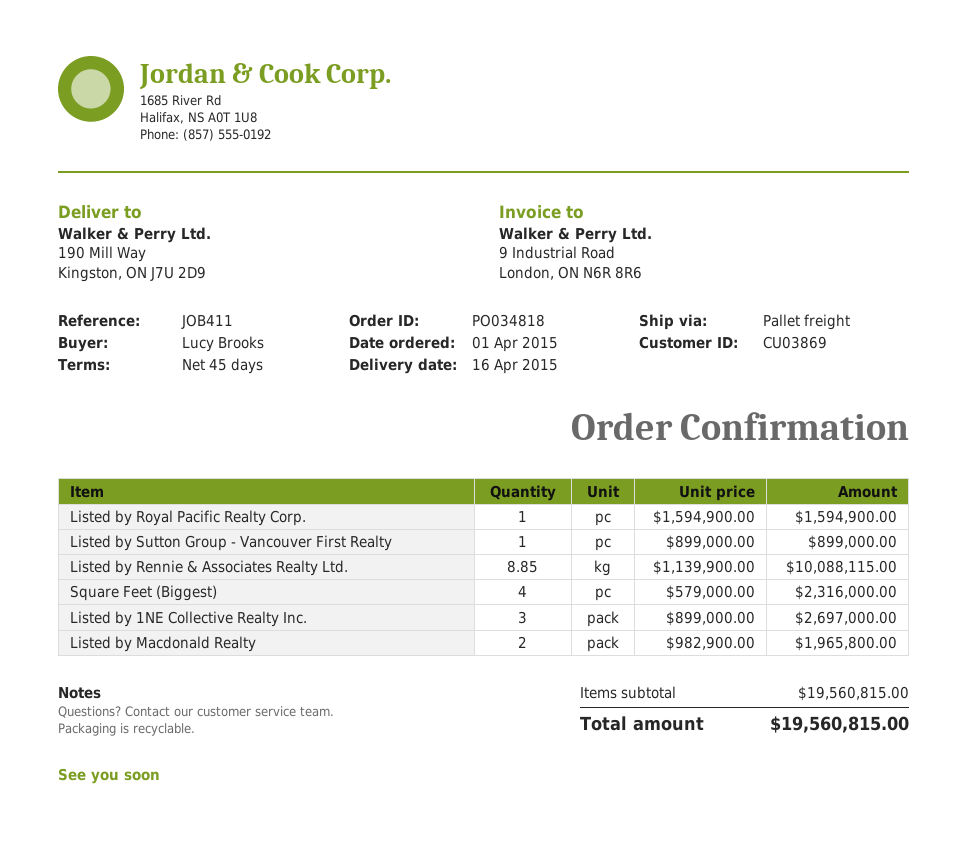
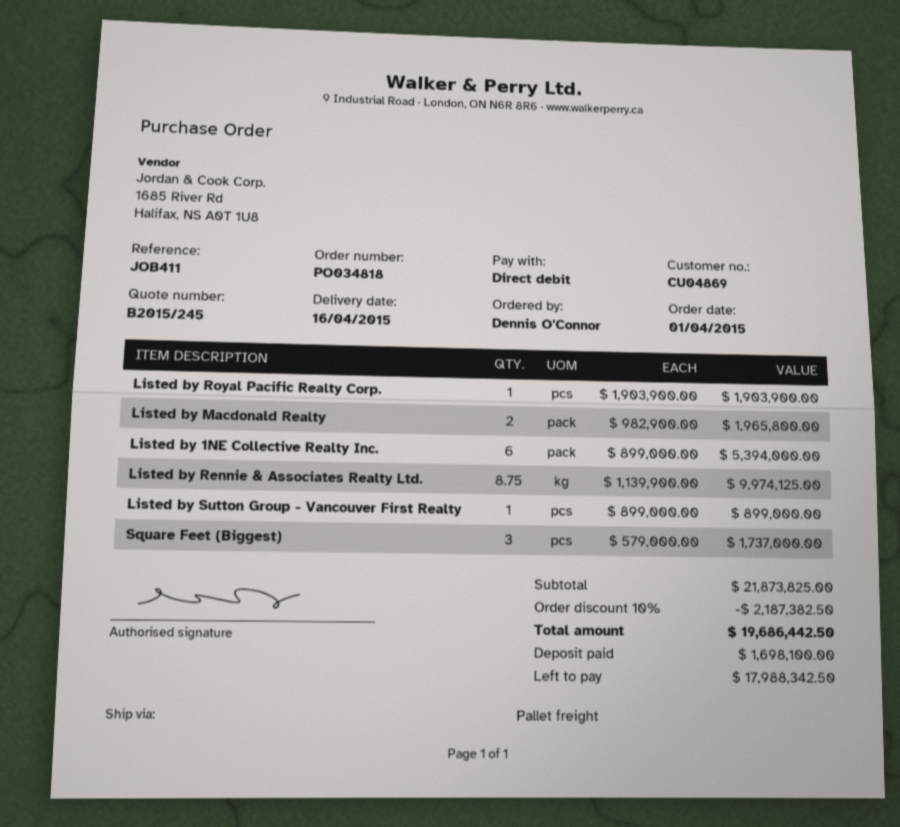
customer number: CU03869 -> CU04869
ordered by: Lucy Brooks -> Dennis O'Connor
Listed by Royal Pacific Realty Corp.: 1 x 1594900.00 = 1594900.00 -> 1 x 1903900.00 = 1903900.00
Listed by Rennie & Associates Realty Ltd.: 8.85 x 1139900.00 = 10088115.00 -> 8.75 x 1139900.00 = 9974125.00
Square Feet (Biggest): 4 x 579000.00 = 2316000.00 -> 3 x 579000.00 = 1737000.00
Listed by 1NE Collective Realty Inc.: 3 x 899000.00 = 2697000.00 -> 6 x 899000.00 = 5394000.00
subtotal: 19560815.00 -> 21873825.00
discount: none -> 10% = 2187382.50
total: 19560815.00 -> 19686442.50

